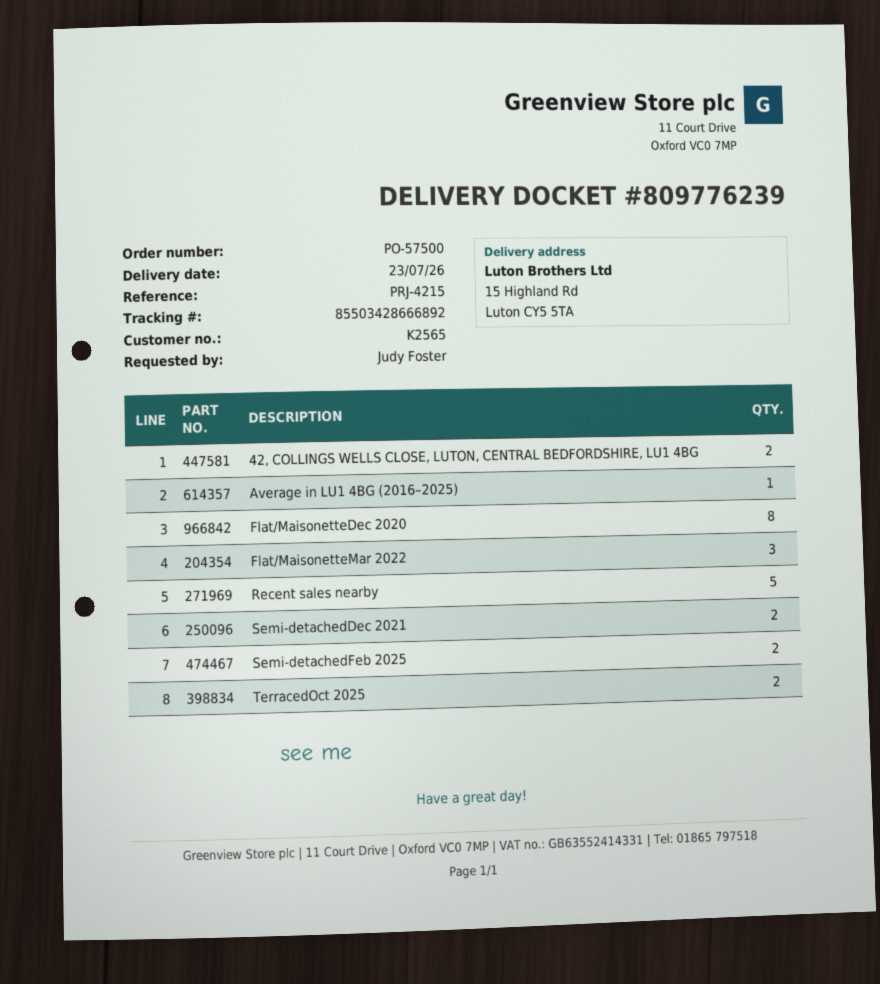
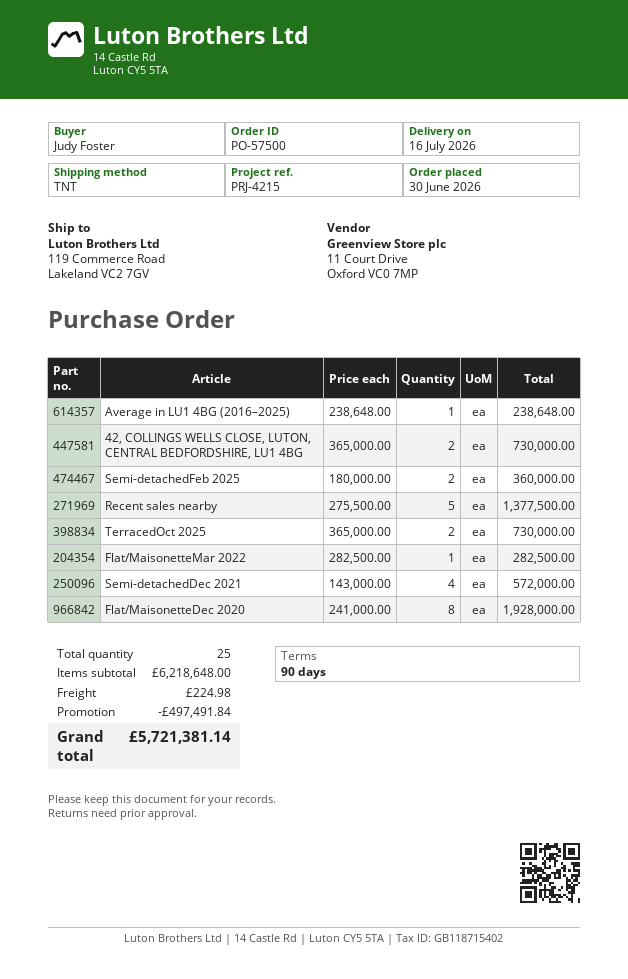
delivery date: 2026-07-23 -> 2026-07-16
ship to: 15 Highland Rd, Luton CY5 5TA -> 119 Commerce Road, Lakeland VC2 7GV
Flat/MaisonetteMar 2022: 3 -> 1
Semi-detachedDec 2021: 2 -> 4

